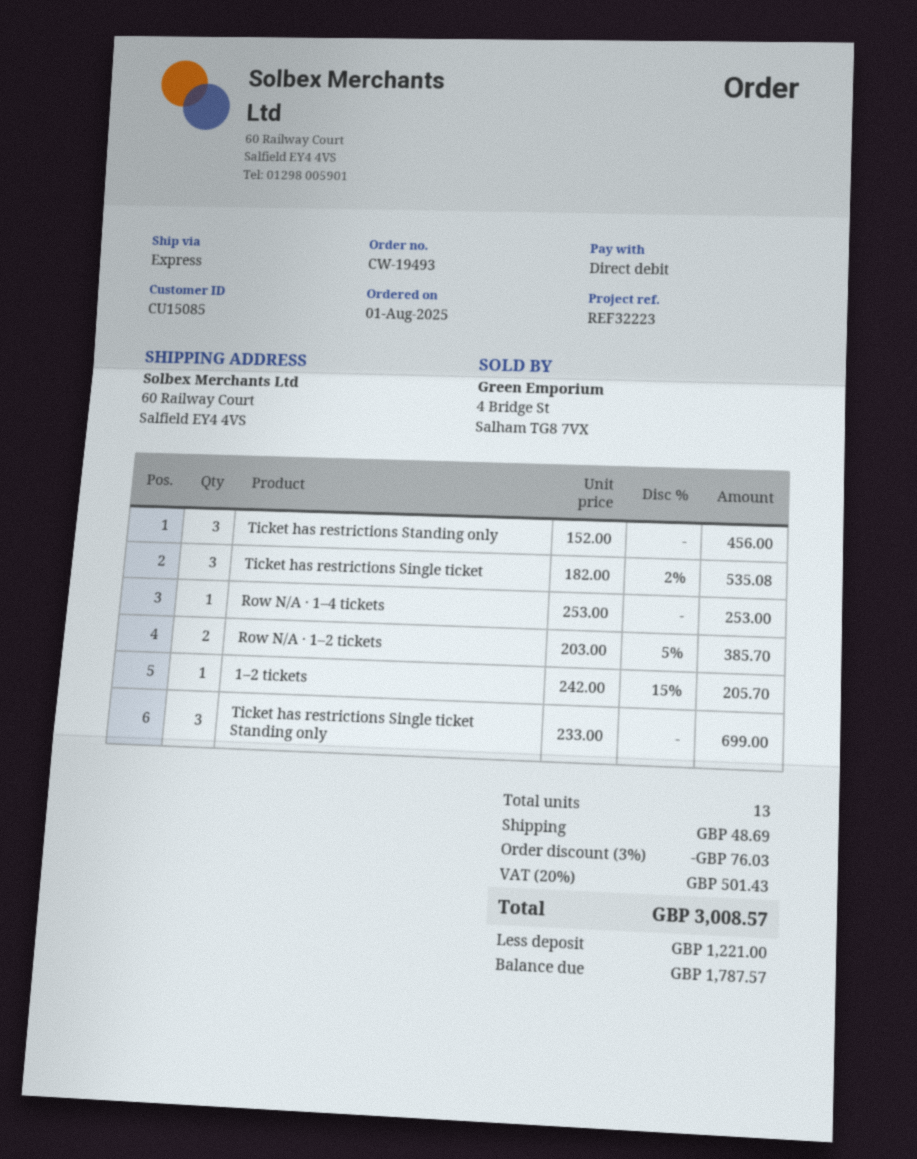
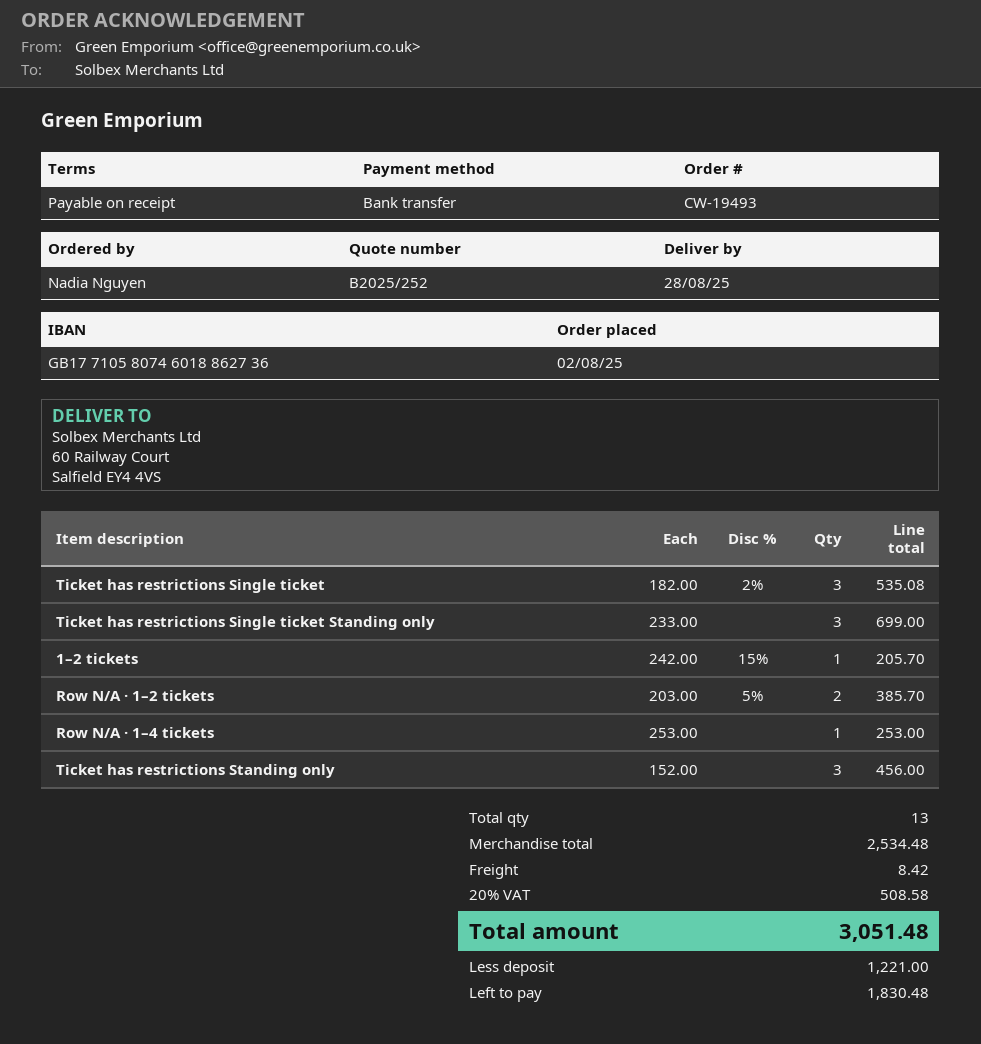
order date: 2025-08-01 -> 2025-08-02
payment method: direct debit -> bank transfer
discount: 3% = 76.03 -> none
shipping: 48.69 -> 8.42
tax: 20% = 501.43 -> 20% = 508.58
total: 3008.57 -> 3051.48
balance: 1787.57 -> 1830.48

